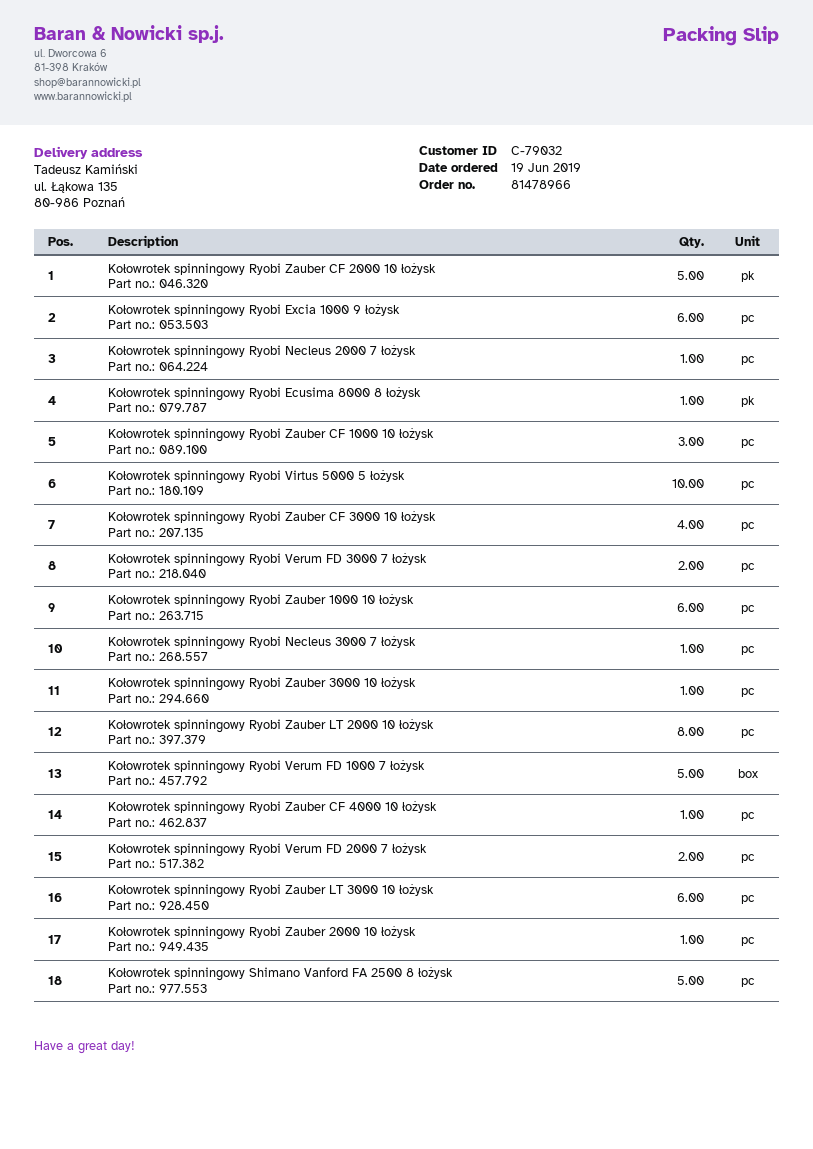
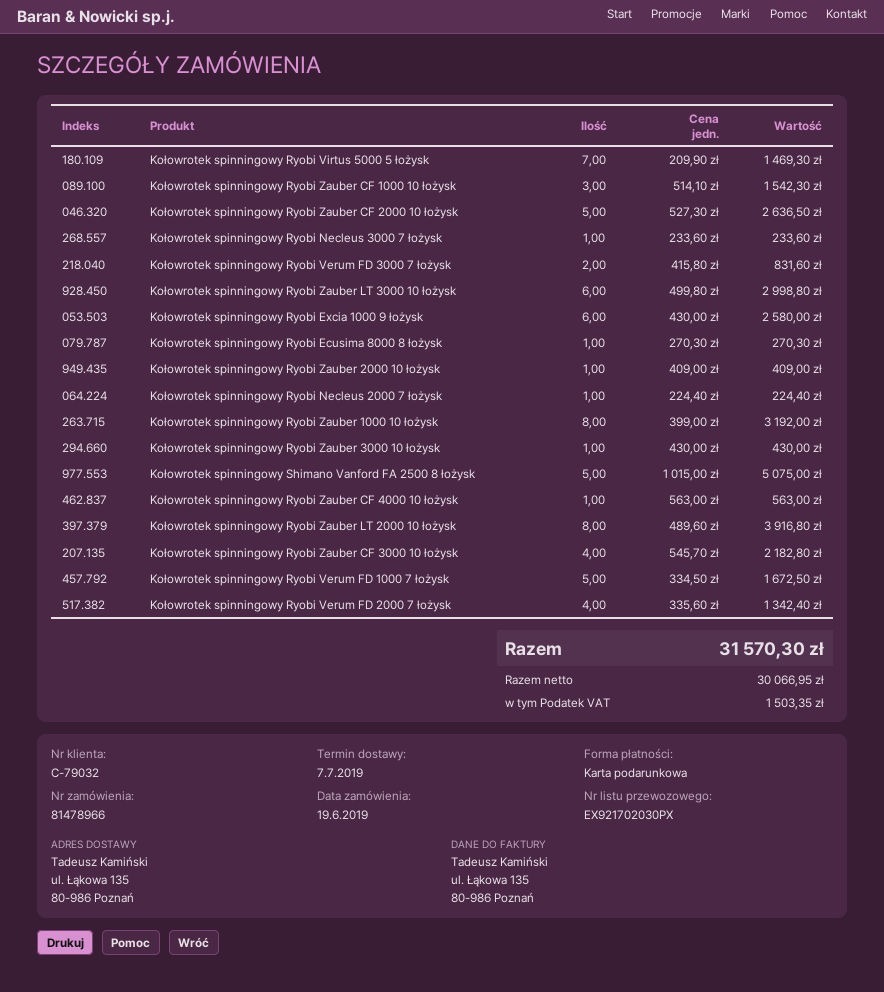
Kołowrotek spinningowy Ryobi Virtus 5000 5 łożysk: 10 -> 7
Kołowrotek spinningowy Ryobi Zauber 1000 10 łożysk: 6 -> 8
Kołowrotek spinningowy Ryobi Verum FD 2000 7 łożysk: 2 -> 4

